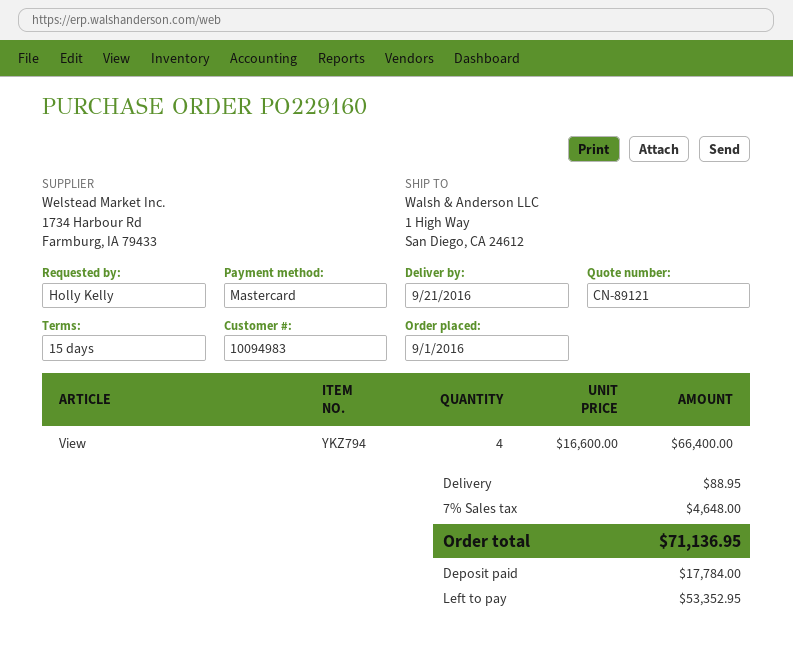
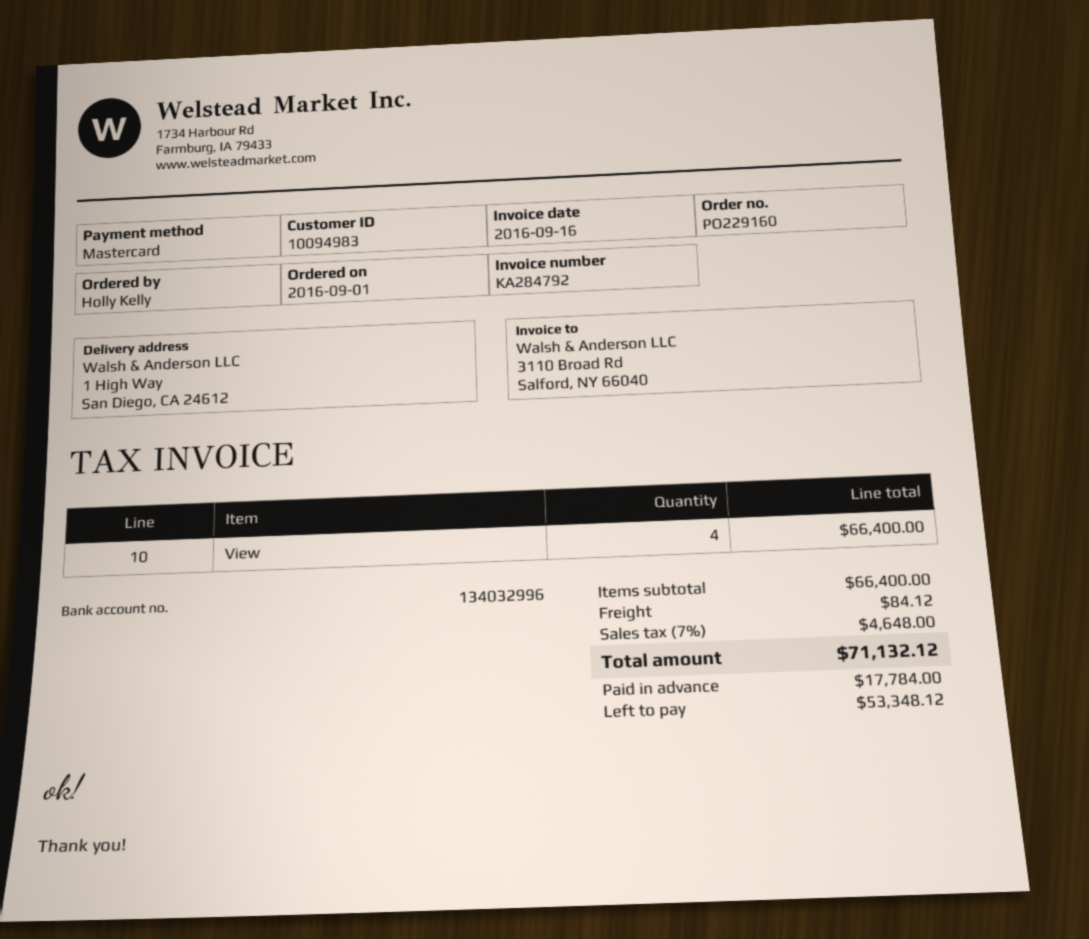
shipping: 88.95 -> 84.12
total: 71136.95 -> 71132.12
balance: 53352.95 -> 53348.12

